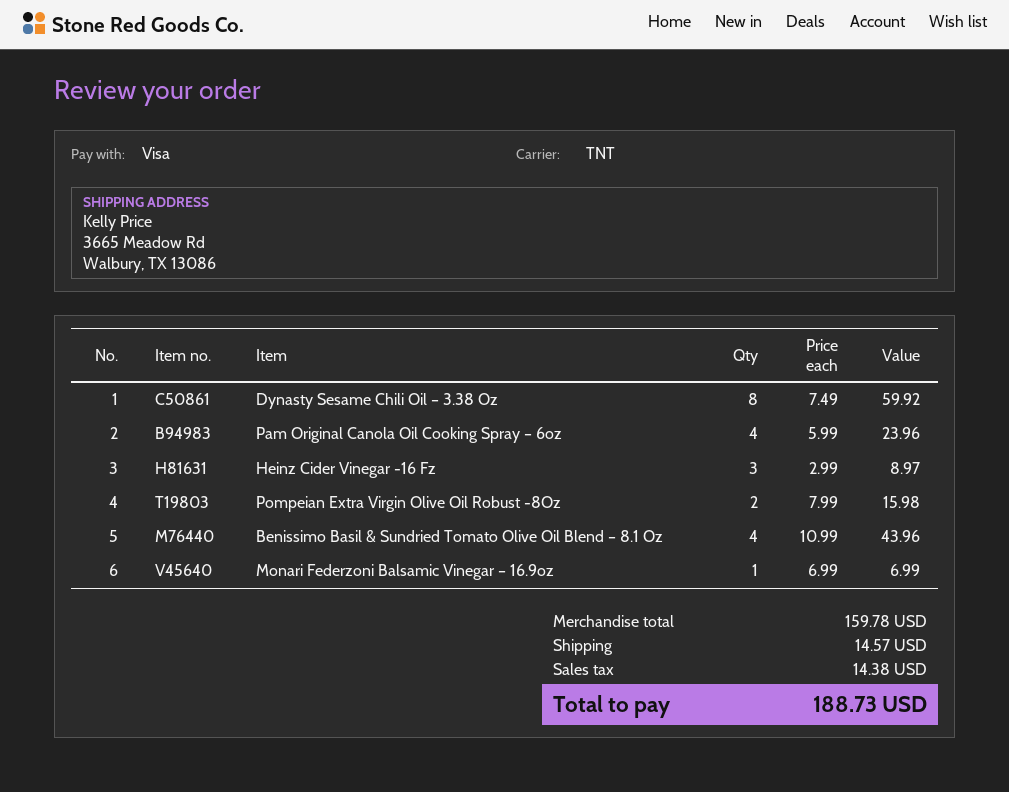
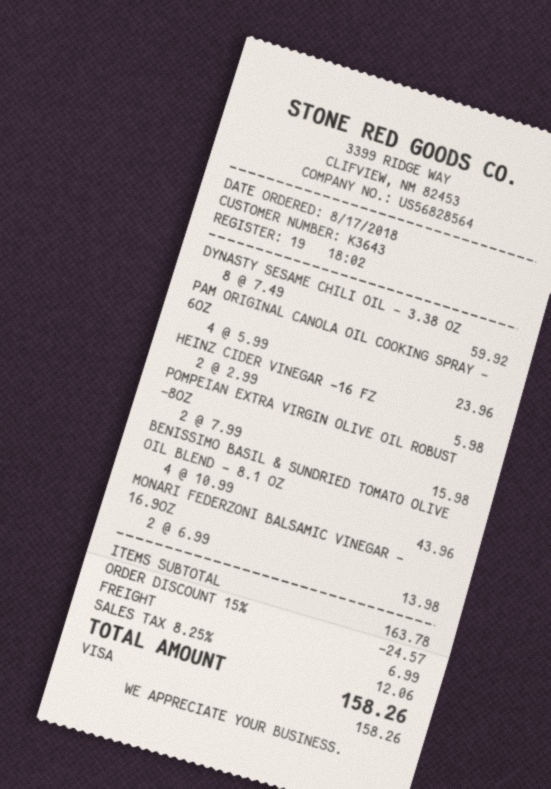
Heinz Cider Vinegar -16 Fz: 3 x 2.99 = 8.97 -> 2 x 2.99 = 5.98
Monari Federzoni Balsamic Vinegar – 16.9oz: 1 x 6.99 = 6.99 -> 2 x 6.99 = 13.98
subtotal: 159.78 -> 163.78
discount: none -> 15% = 24.57
shipping: 14.57 -> 6.99
tax: 14.38 -> 12.06
total: 188.73 -> 158.26

